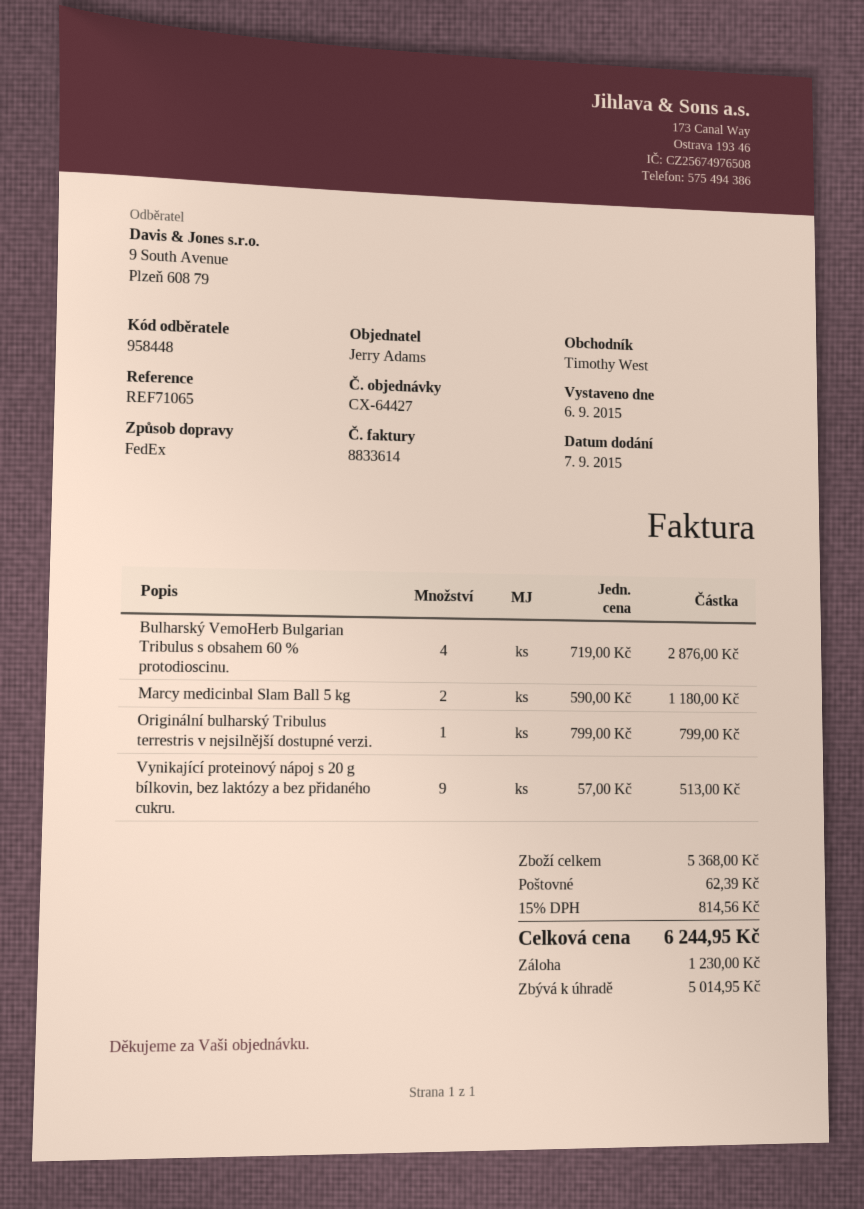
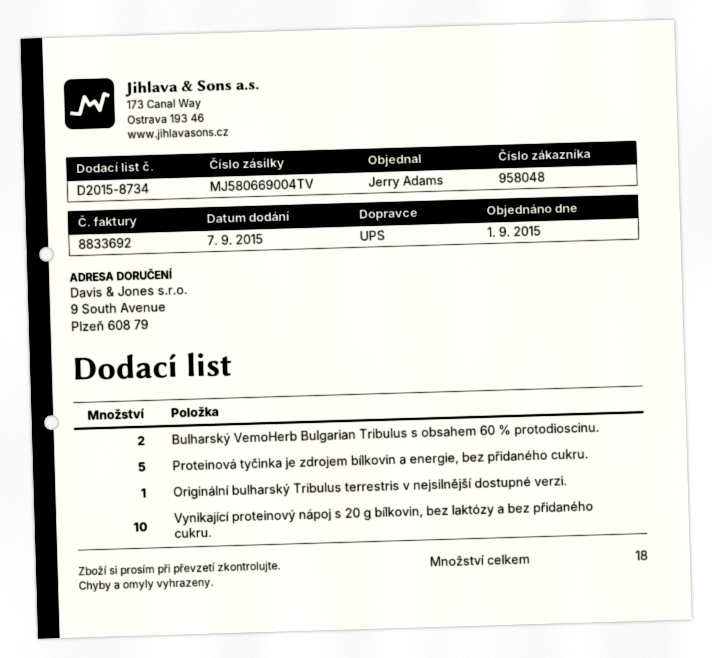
invoice number: 8833614 -> 8833692
customer number: 958448 -> 958048
shipping method: FedEx -> UPS
Bulharský VemoHerb Bulgarian Tribulus s obsahem 60 % protodioscinu.: 4 -> 2
Marcy medicinbal Slam Ball 5 kg: 2 -> none
Vynikající proteinový nápoj s 20 g bílkovin, bez laktózy a bez přidaného cukru.: 9 -> 10
Proteinová tyčinka je zdrojem bílkovin a energie, bez přidaného cukru.: none -> 5

